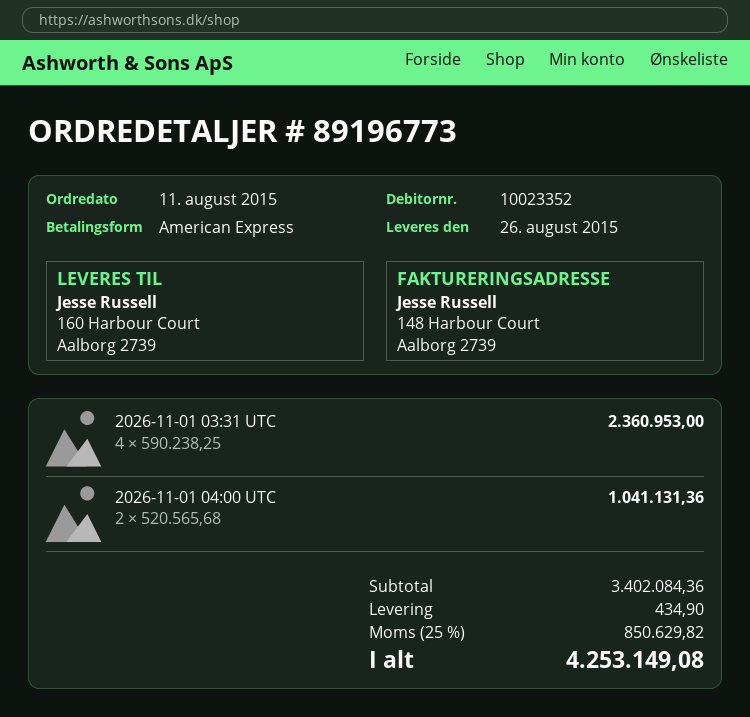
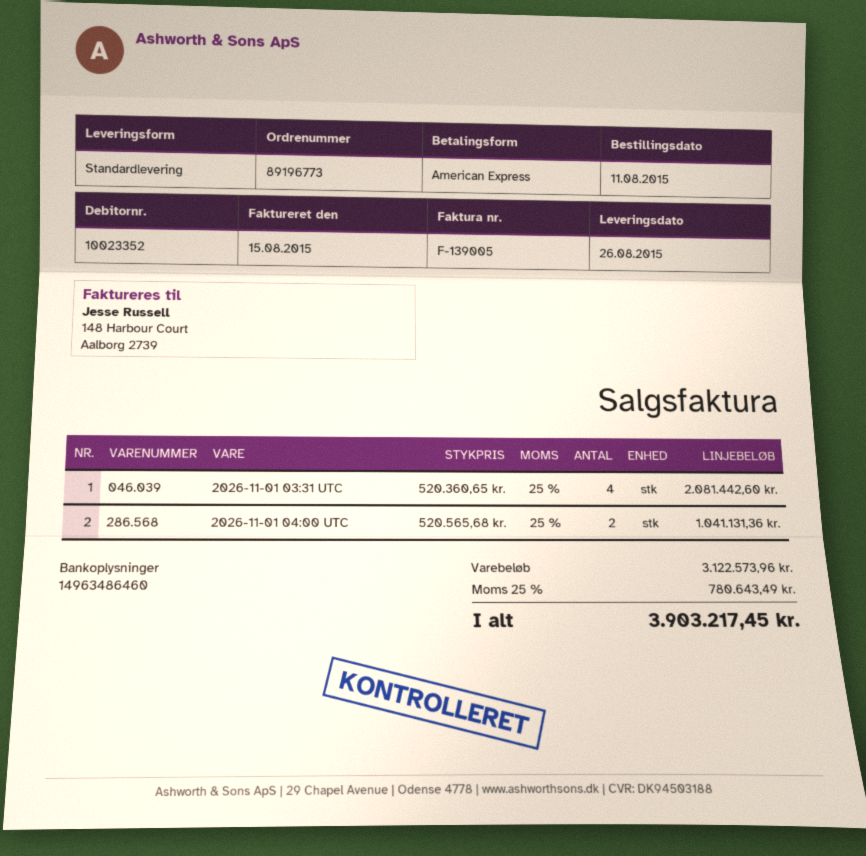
2026-11-01 03:31 UTC: 4 x 590238.25 = 2360953.00 -> 4 x 520360.65 = 2081442.60
subtotal: 3402084.36 -> 3122573.96
shipping: 434.90 -> none
tax: 25% = 850629.82 -> 25% = 780643.49
total: 4253149.08 -> 3903217.45

